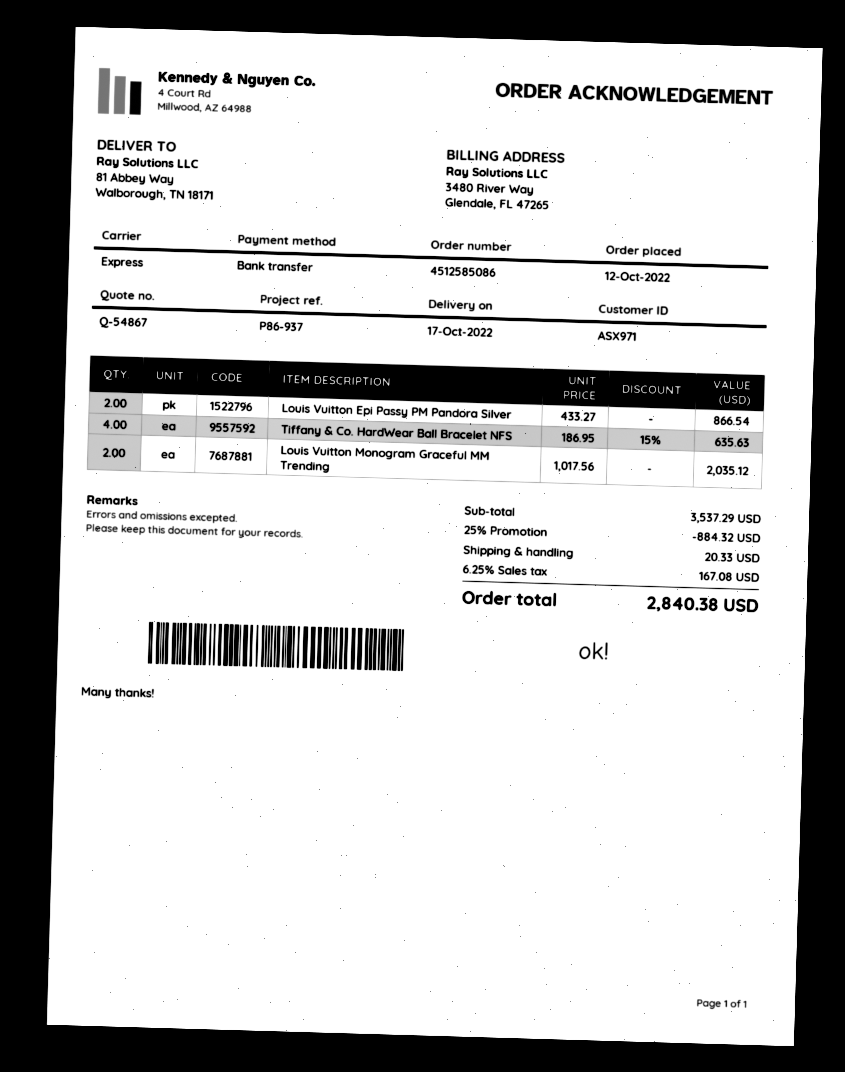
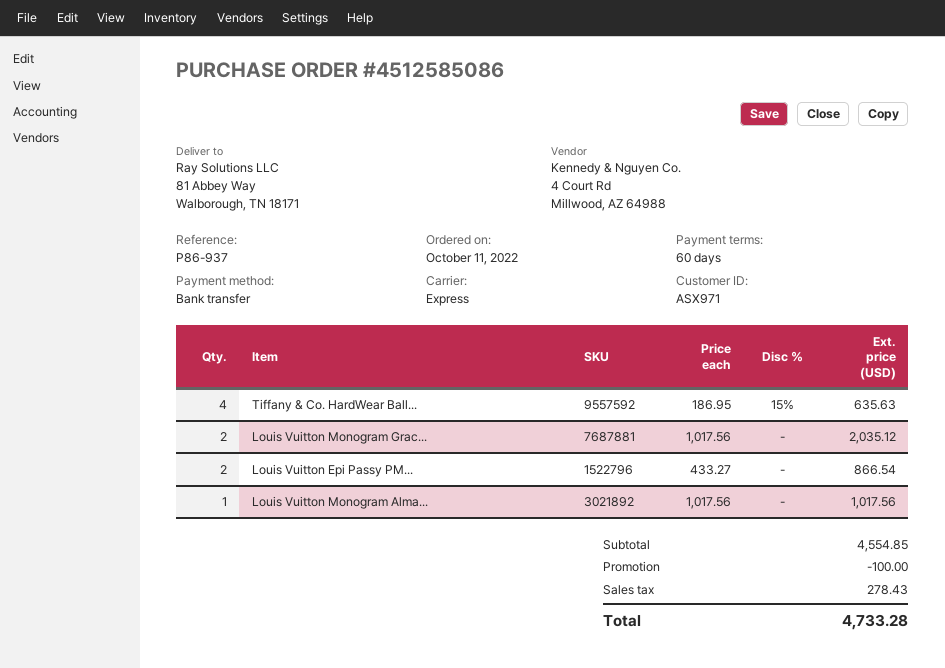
order date: 2022-10-12 -> 2022-10-11
Louis Vuitton Monogram Alma...: none -> 1 x 1017.56 = 1017.56
subtotal: 3537.29 -> 4554.85
discount: 884.32 -> 100.00
shipping: 20.33 -> none
tax: 167.08 -> 278.43
total: 2840.38 -> 4733.28

